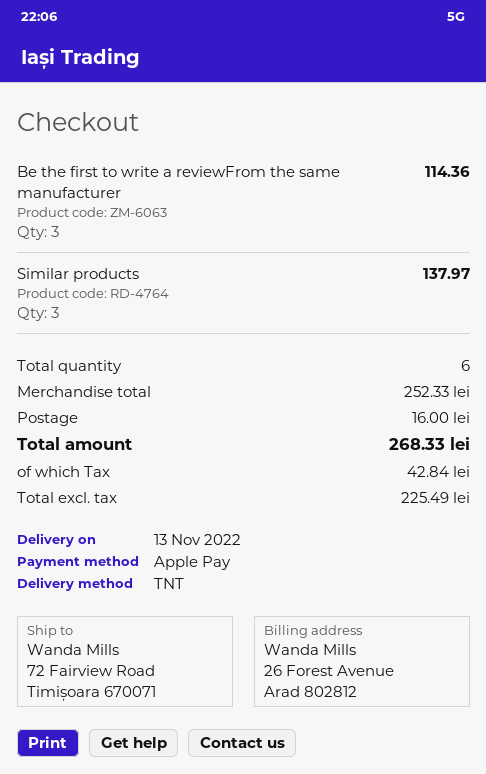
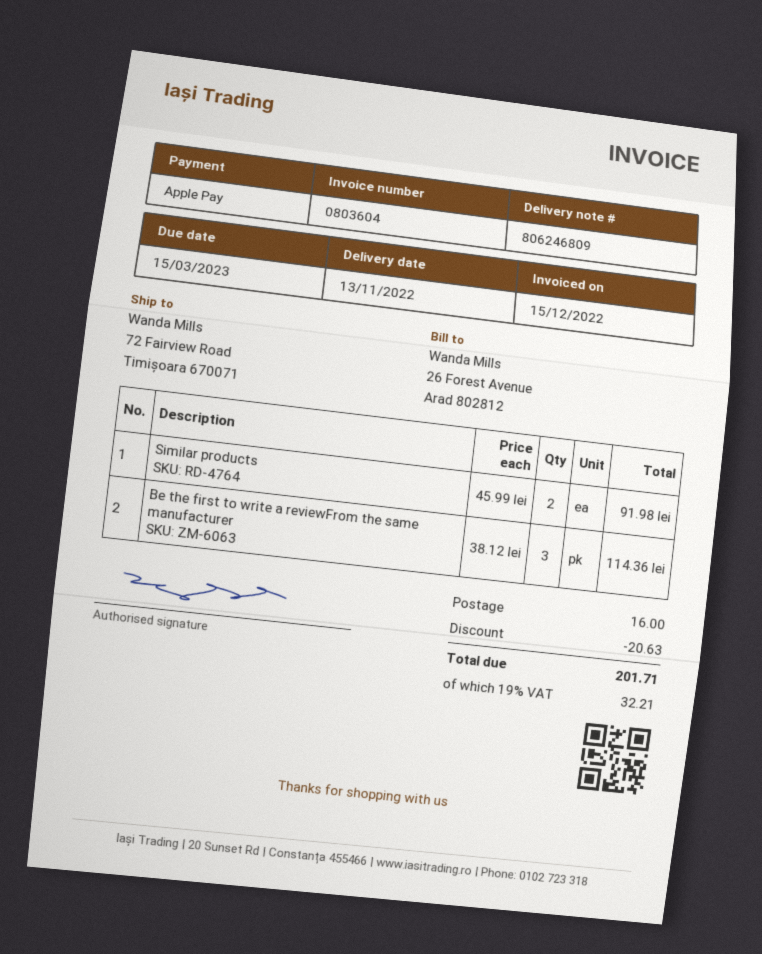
Similar products: 3 for 137.97 -> 2 for 91.98
discount: none -> 20.63
tax: 42.84 -> 32.21
total: 268.33 -> 201.71

